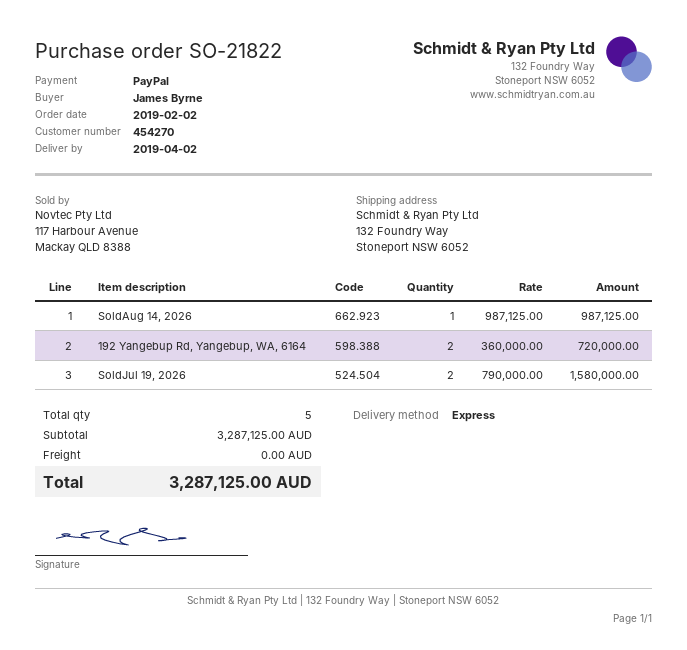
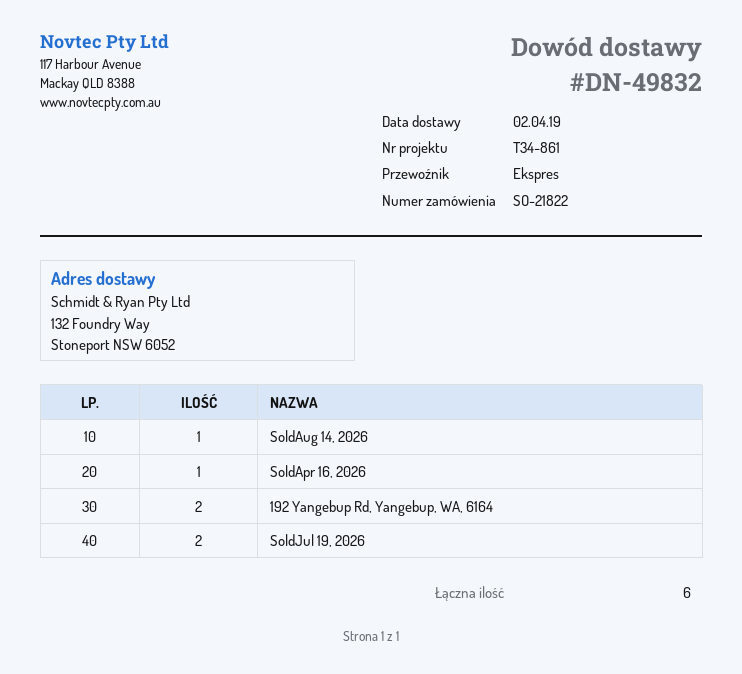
SoldApr 16, 2026: none -> 1
total quantity: 5 -> 6

